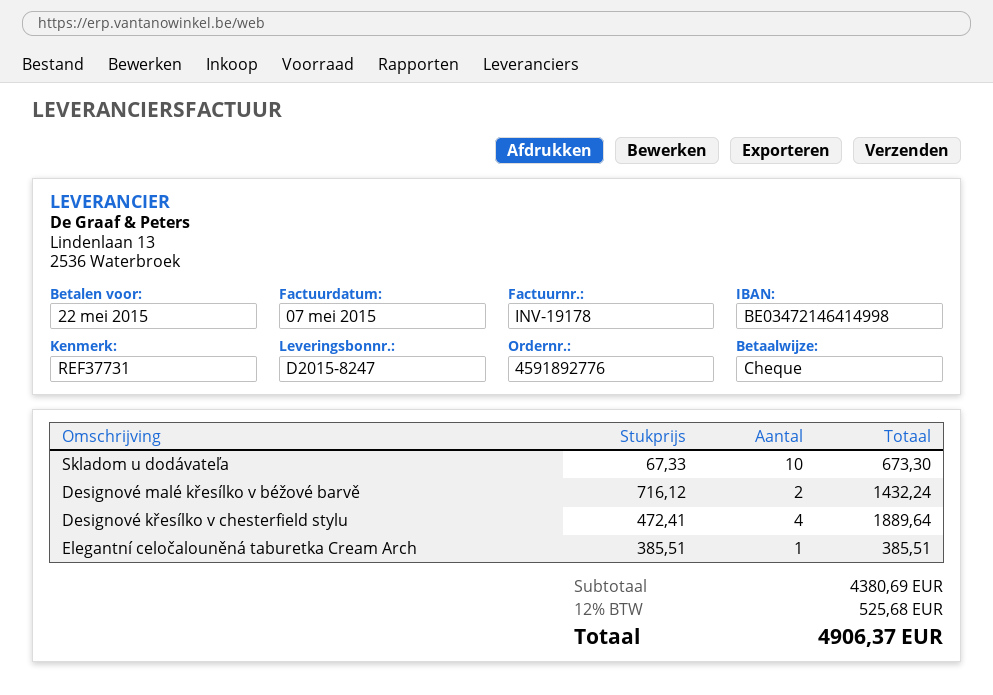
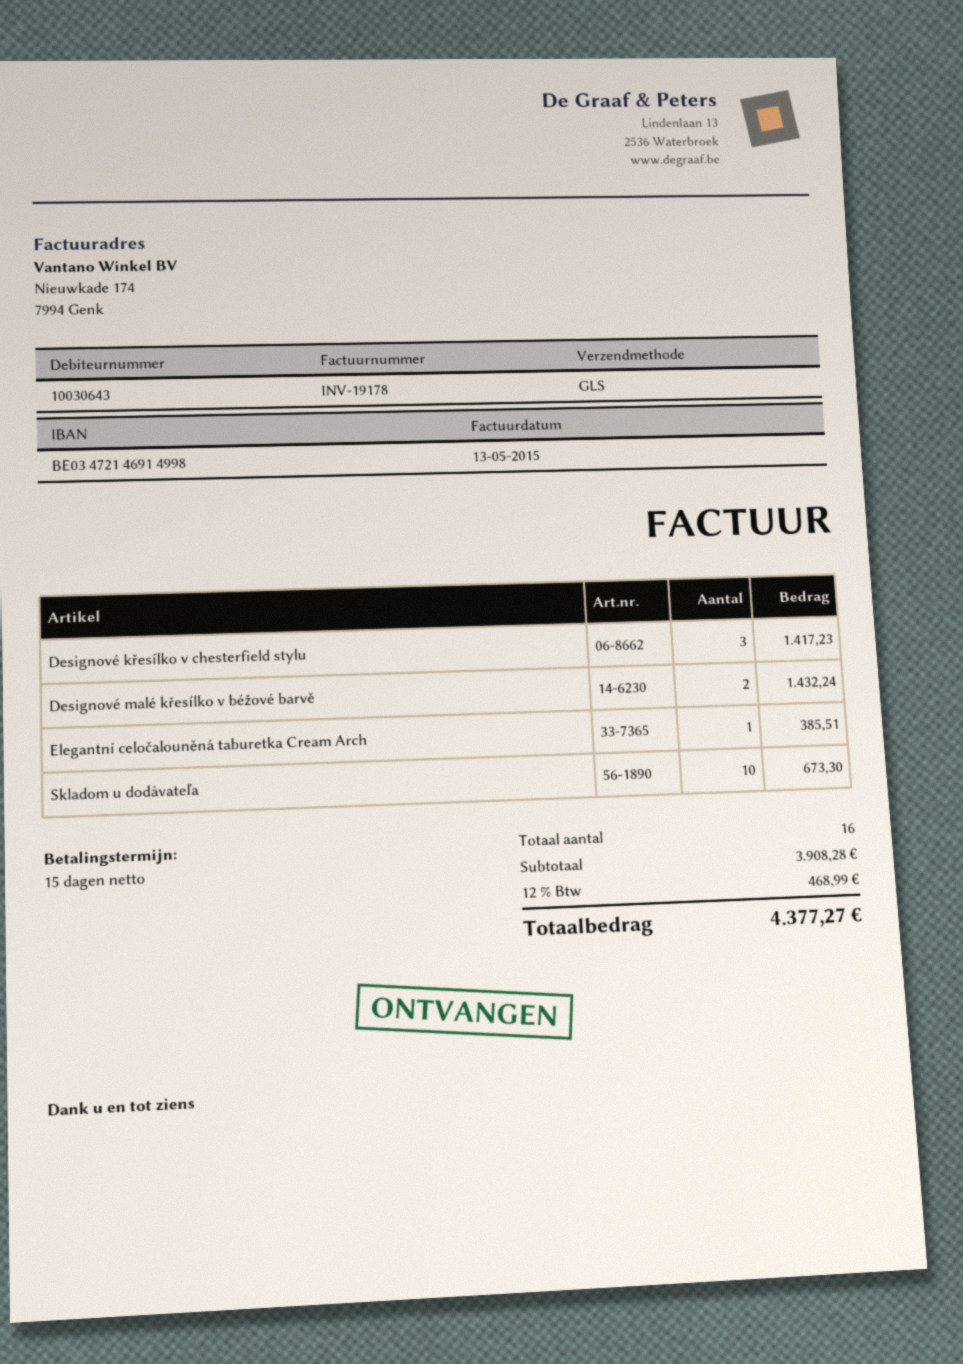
invoice date: 2015-05-07 -> 2015-05-13
bank account: BE03472146414998 -> BE03472146914998
Designové křesílko v chesterfield stylu: 4 for 1889.64 -> 3 for 1417.23
subtotal: 4380.69 -> 3908.28
tax: 12% = 525.68 -> 12% = 468.99
total: 4906.37 -> 4377.27

